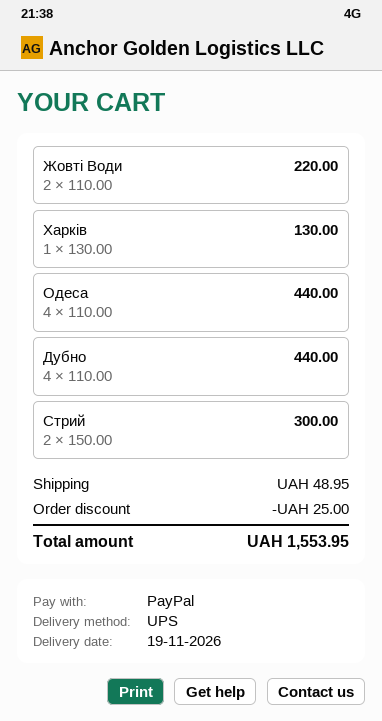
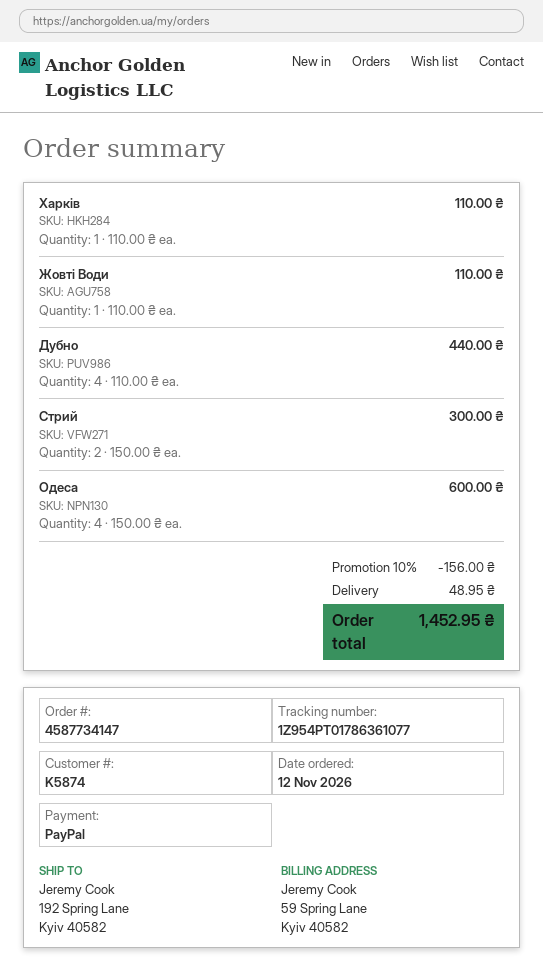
Жовті Води: 2 x 110.00 = 220.00 -> 1 x 110.00 = 110.00
Харків: 1 x 130.00 = 130.00 -> 1 x 110.00 = 110.00
Одеса: 4 x 110.00 = 440.00 -> 4 x 150.00 = 600.00
discount: 25.00 -> 156.00
total: 1553.95 -> 1452.95

